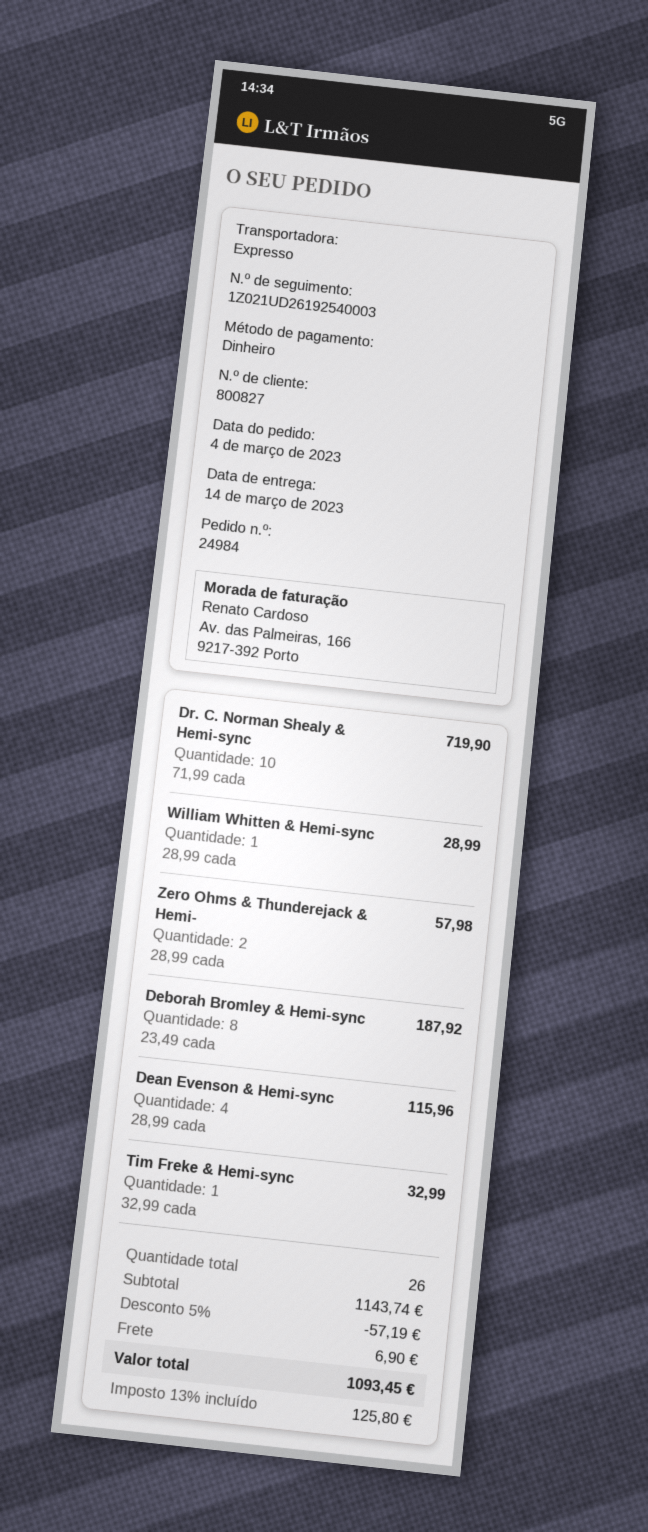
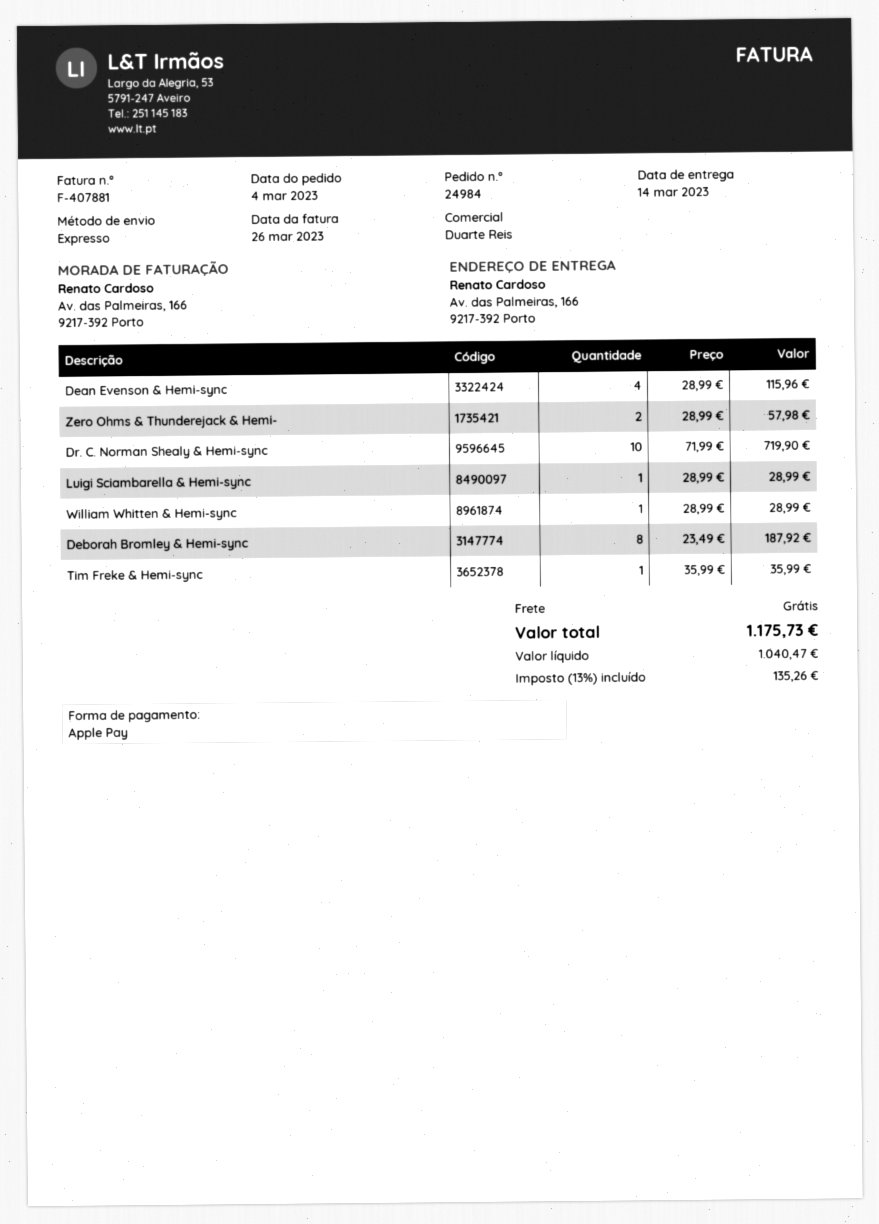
payment method: cash -> Apple Pay
Tim Freke & Hemi-sync: 1 x 32.99 = 32.99 -> 1 x 35.99 = 35.99
Luigi Sciambarella & Hemi-sync: none -> 1 x 28.99 = 28.99
discount: 5% = 57.19 -> none
shipping: 6.90 -> 0.00
tax: 13% = 125.80 -> 13% = 135.26
total: 1093.45 -> 1175.73

